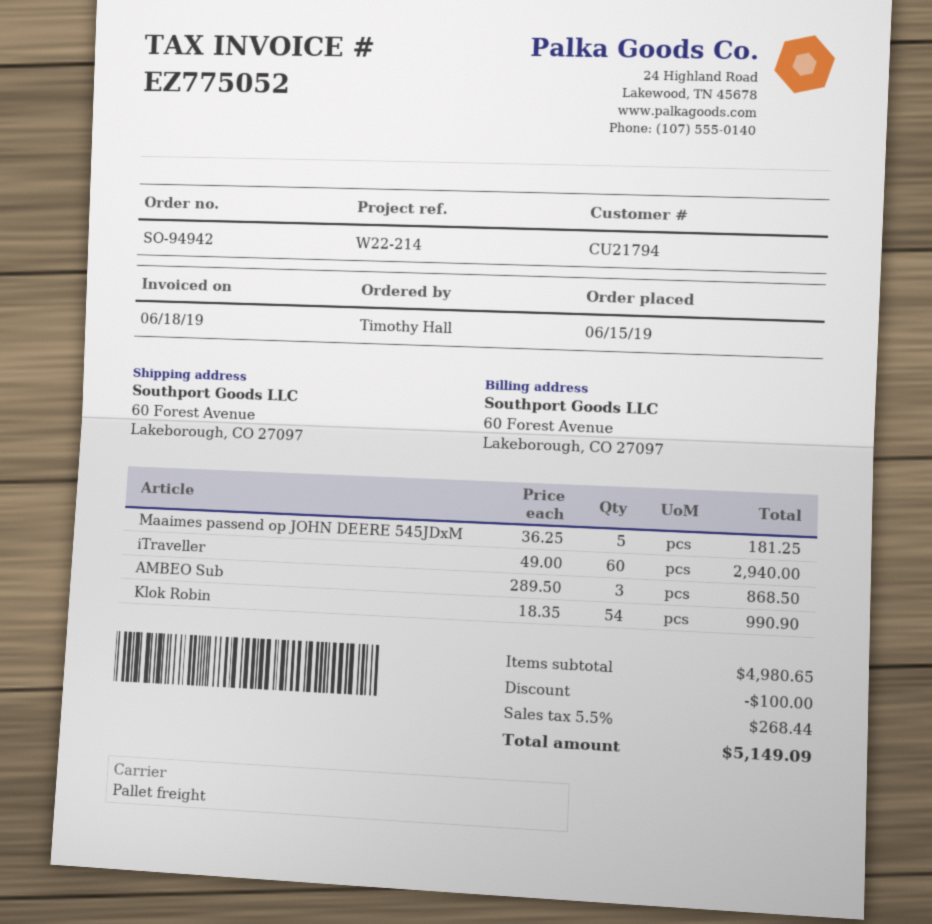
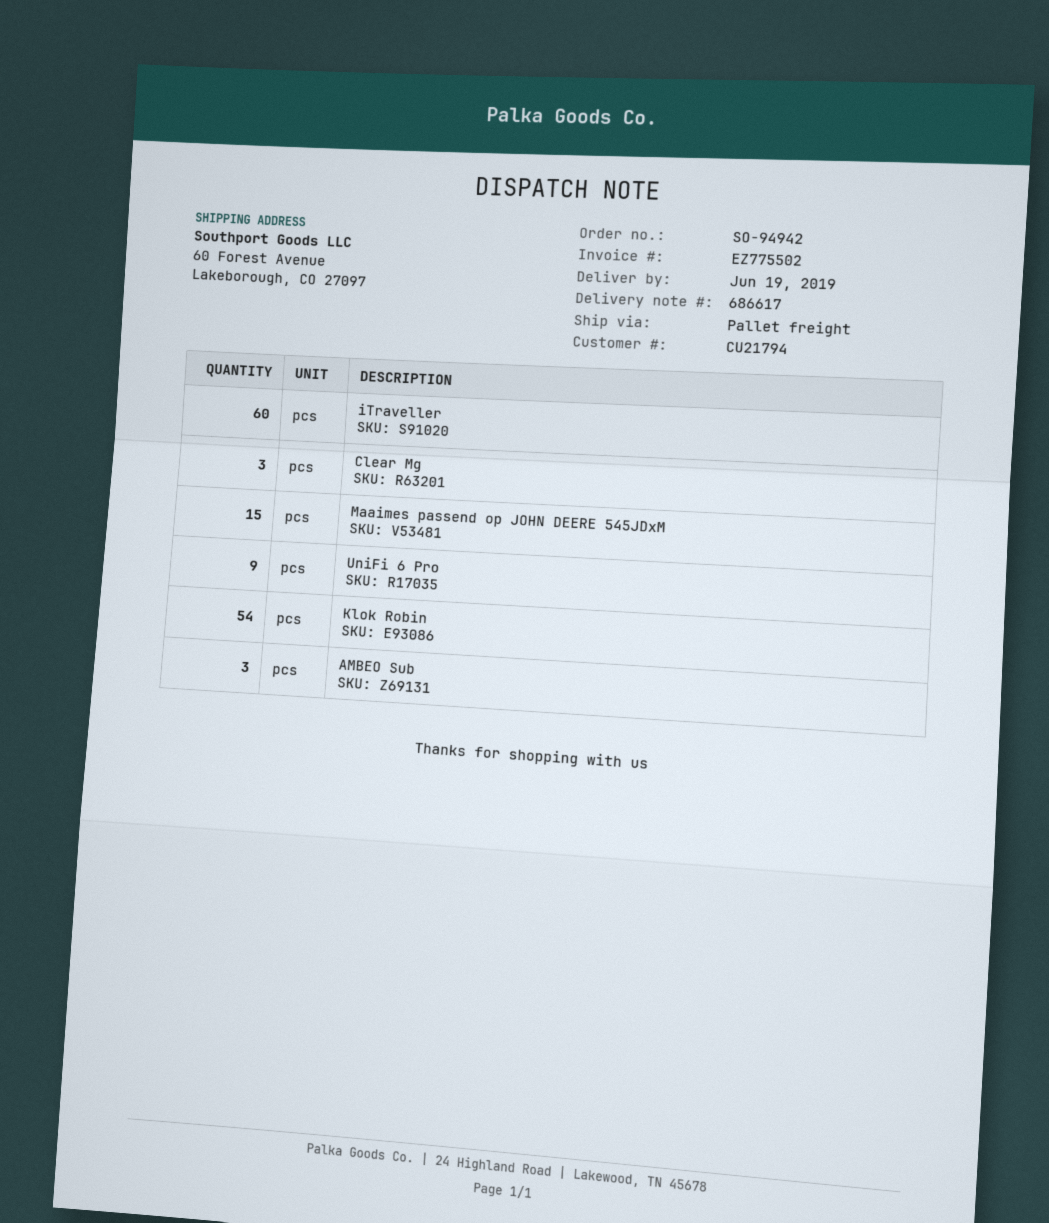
invoice number: EZ775052 -> EZ775502
Maaimes passend op JOHN DEERE 545JDxM: 5 -> 15
Clear Mg: none -> 3
UniFi 6 Pro: none -> 9

